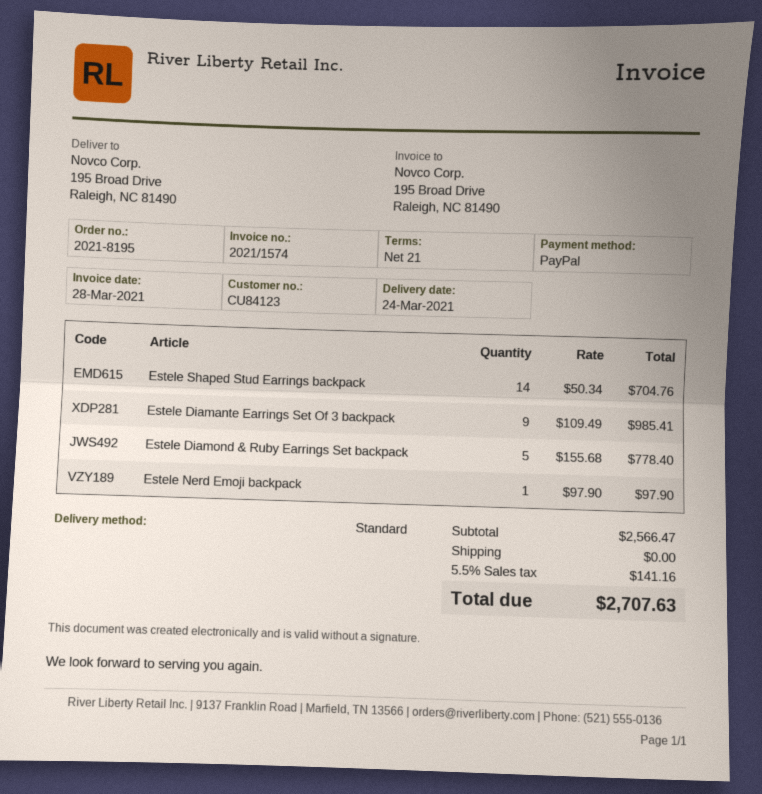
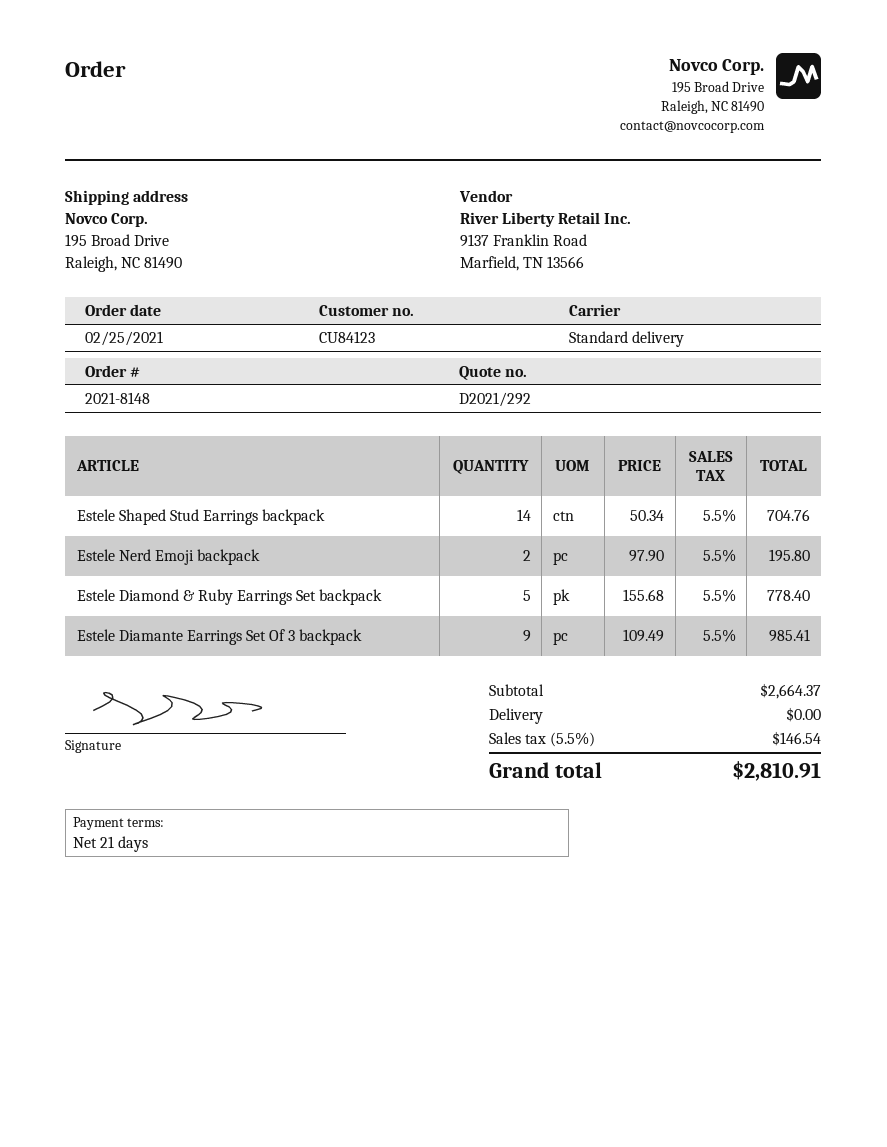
order number: 2021-8195 -> 2021-8148
Estele Nerd Emoji backpack: 1 x 97.90 = 97.90 -> 2 x 97.90 = 195.80
subtotal: 2566.47 -> 2664.37
tax: 5.5% = 141.16 -> 5.5% = 146.54
total: 2707.63 -> 2810.91

